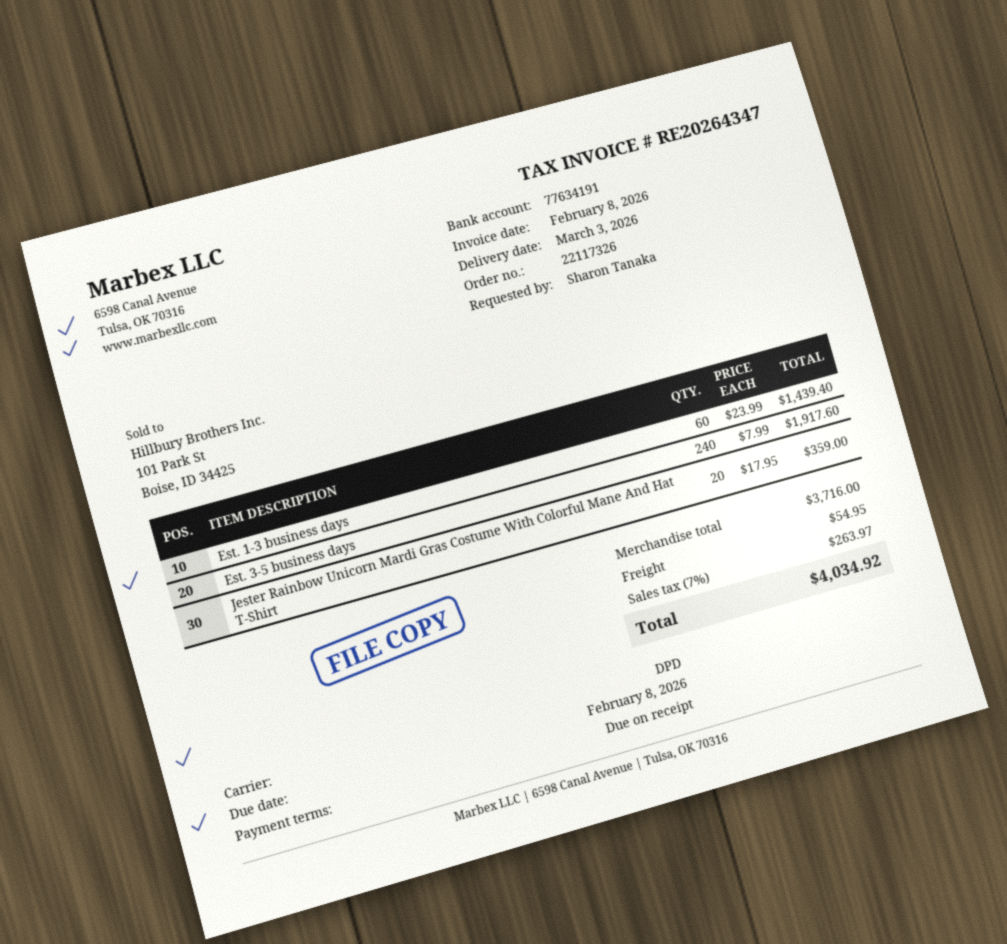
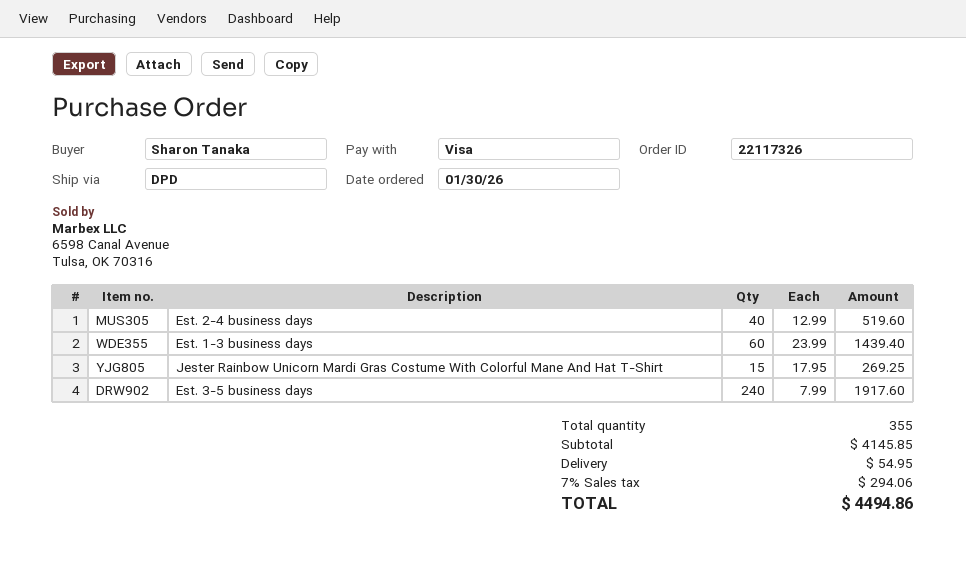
Jester Rainbow Unicorn Mardi Gras Costume With Colorful Mane And Hat T-Shirt: 20 x 17.95 = 359.00 -> 15 x 17.95 = 269.25
Est. 2-4 business days: none -> 40 x 12.99 = 519.60
subtotal: 3716.00 -> 4145.85
tax: 7% = 263.97 -> 7% = 294.06
total: 4034.92 -> 4494.86

